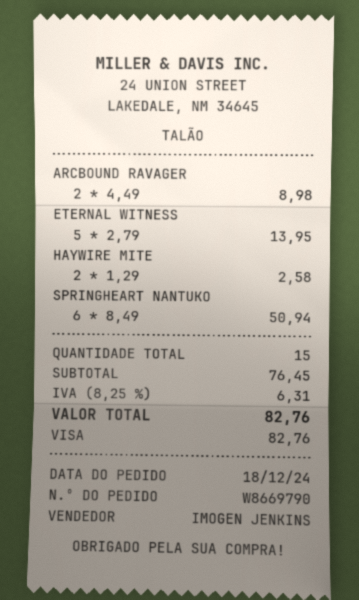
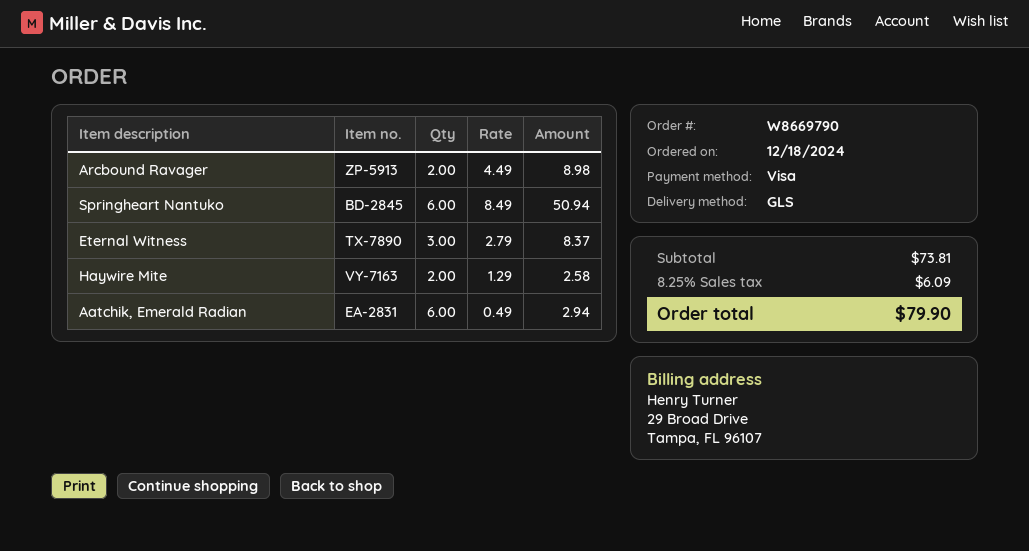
ETERNAL WITNESS: 5 x 2.79 = 13.95 -> 3 x 2.79 = 8.37
Aatchik, Emerald Radian: none -> 6 x 0.49 = 2.94
subtotal: 76.45 -> 73.81
tax: 8.25% = 6.31 -> 8.25% = 6.09
total: 82.76 -> 79.90

